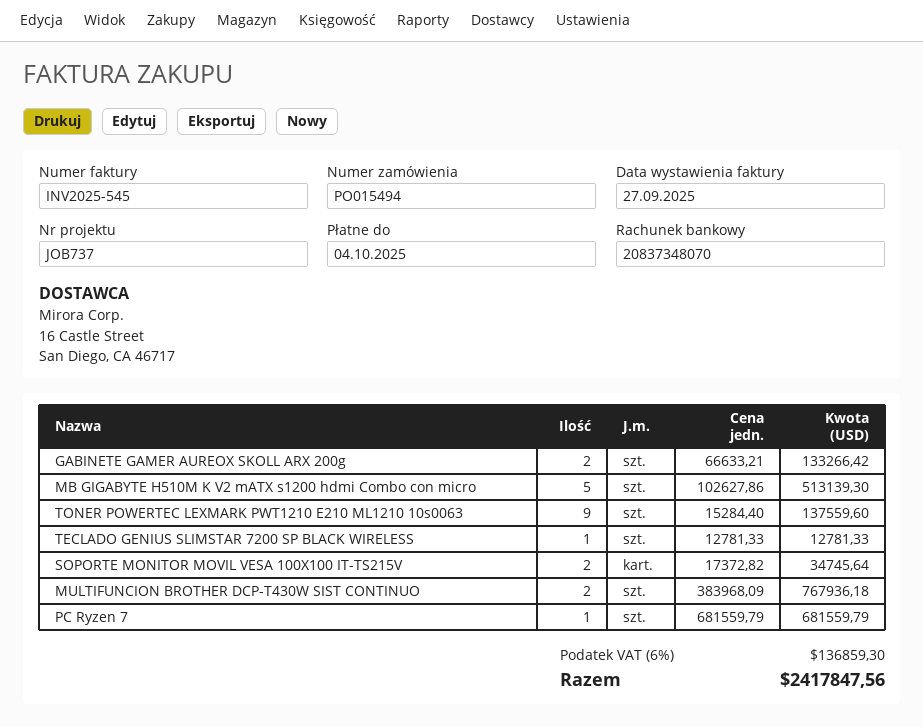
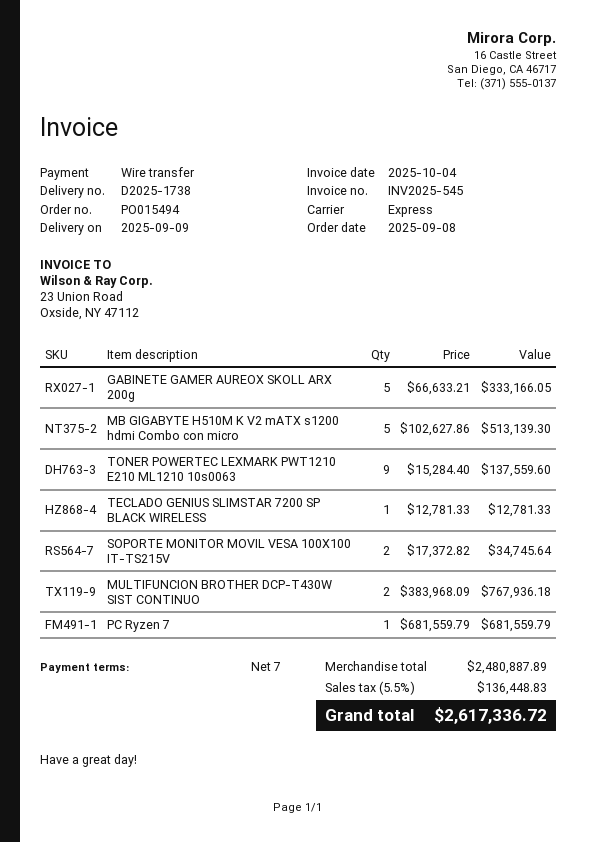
invoice date: 2025-09-27 -> 2025-10-04
GABINETE GAMER AUREOX SKOLL ARX 200g: 2 x 66633.21 = 133266.42 -> 5 x 66633.21 = 333166.05
tax: 6% = 136859.30 -> 5.5% = 136448.83
total: 2417847.56 -> 2617336.72

